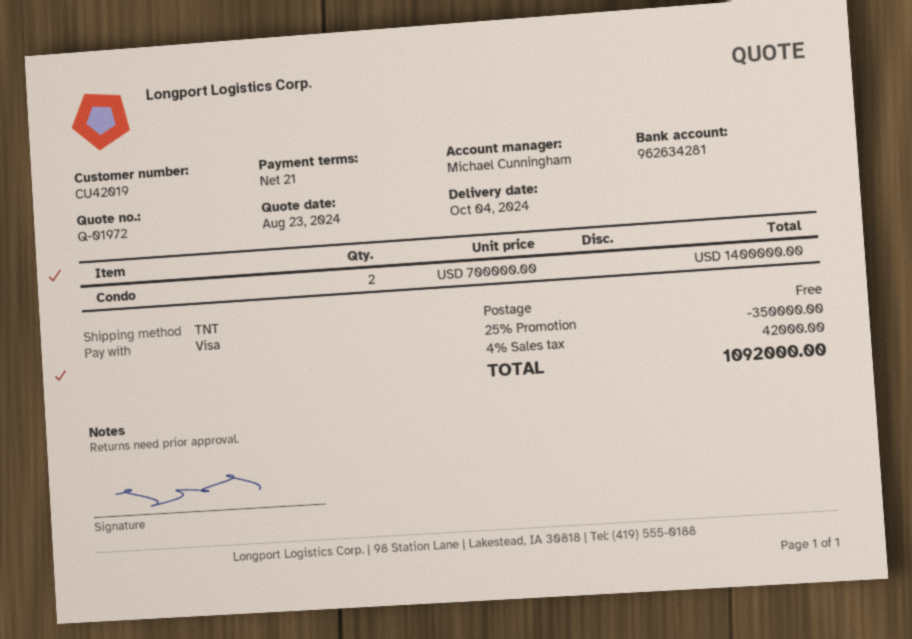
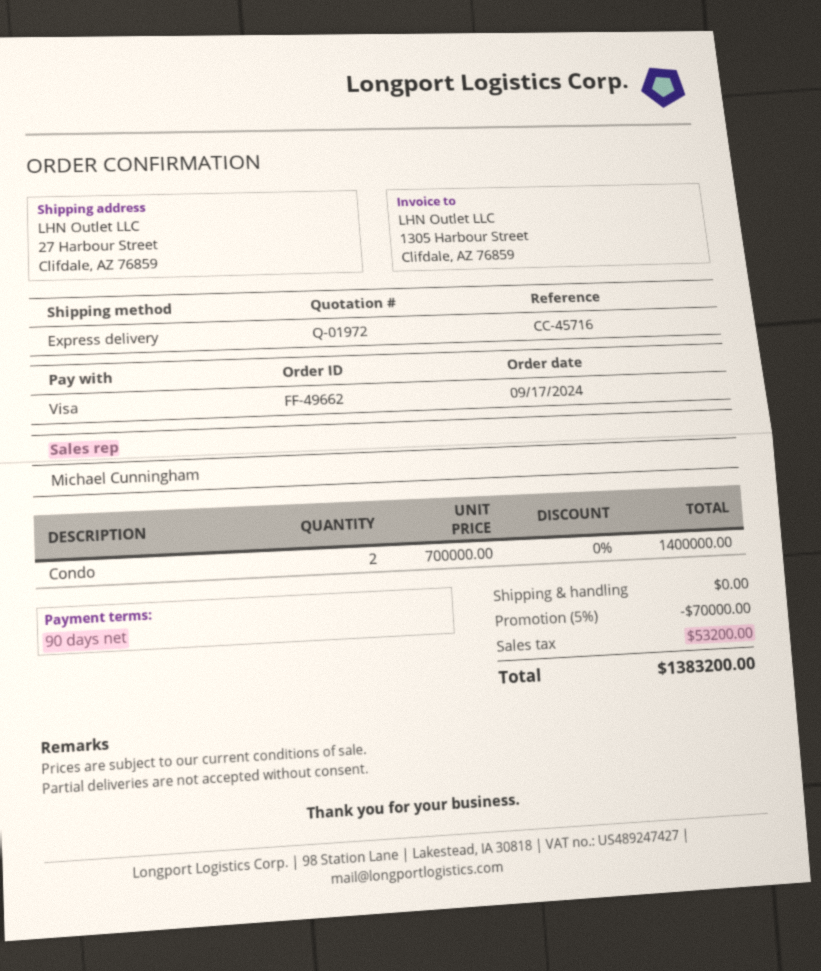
payment terms: 21 days -> 90 days
shipping method: TNT -> express
discount: 25% = 350000.00 -> 5% = 70000.00
tax: 42000.00 -> 53200.00
total: 1092000.00 -> 1383200.00

